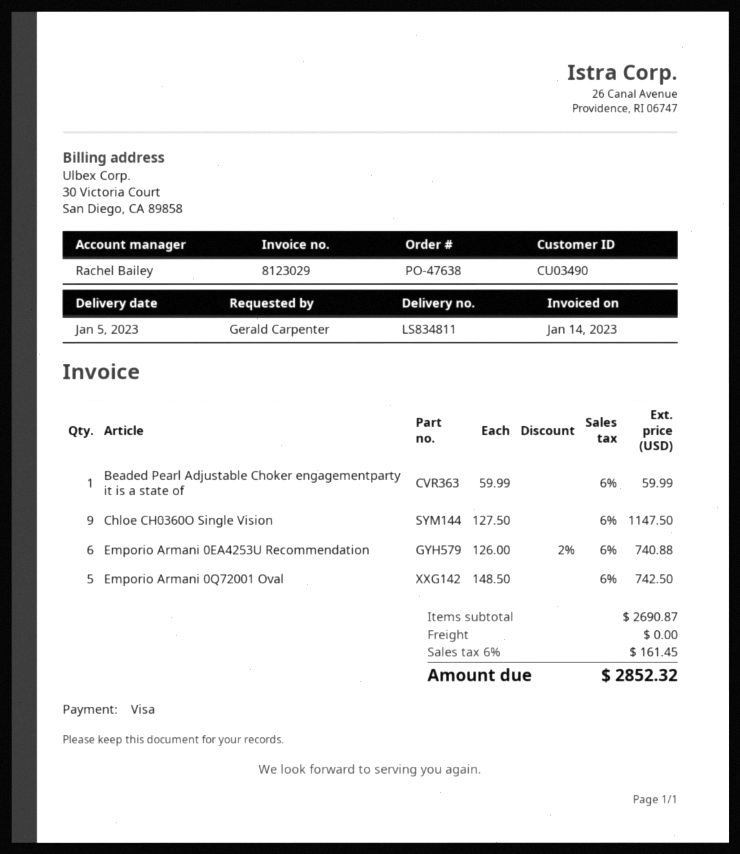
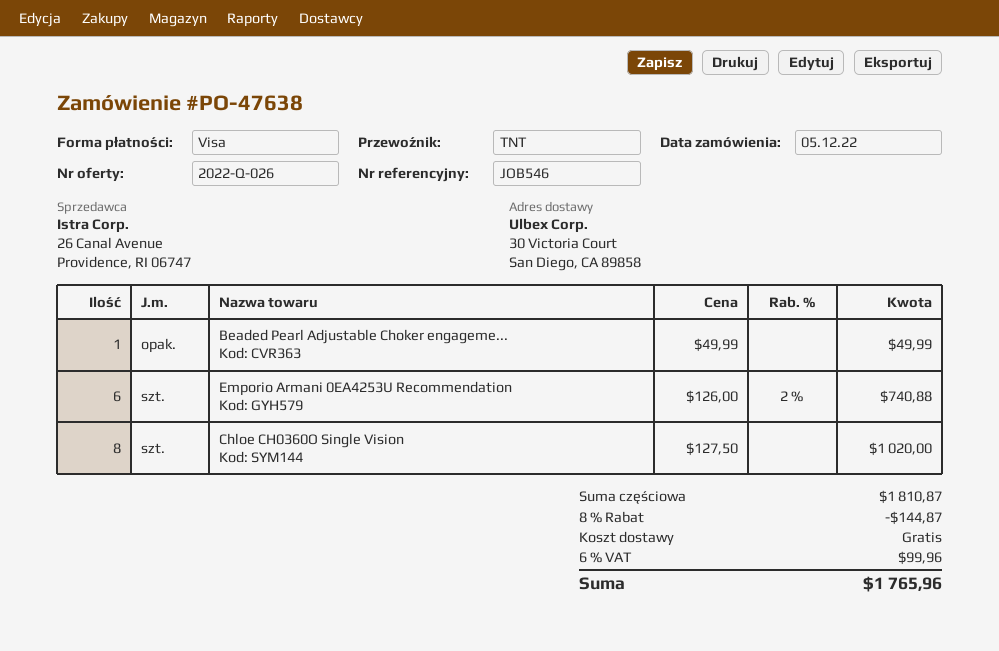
Beaded Pearl Adjustable Choker engagementparty it is a state of: 1 x 59.99 = 59.99 -> 1 x 49.99 = 49.99
Chloe CH0360O Single Vision: 9 x 127.50 = 1147.50 -> 8 x 127.50 = 1020.00
Emporio Armani 0Q72001 Oval: 5 x 148.50 = 742.50 -> none
subtotal: 2690.87 -> 1810.87
discount: none -> 8% = 144.87
tax: 6% = 161.45 -> 6% = 99.96
total: 2852.32 -> 1765.96

